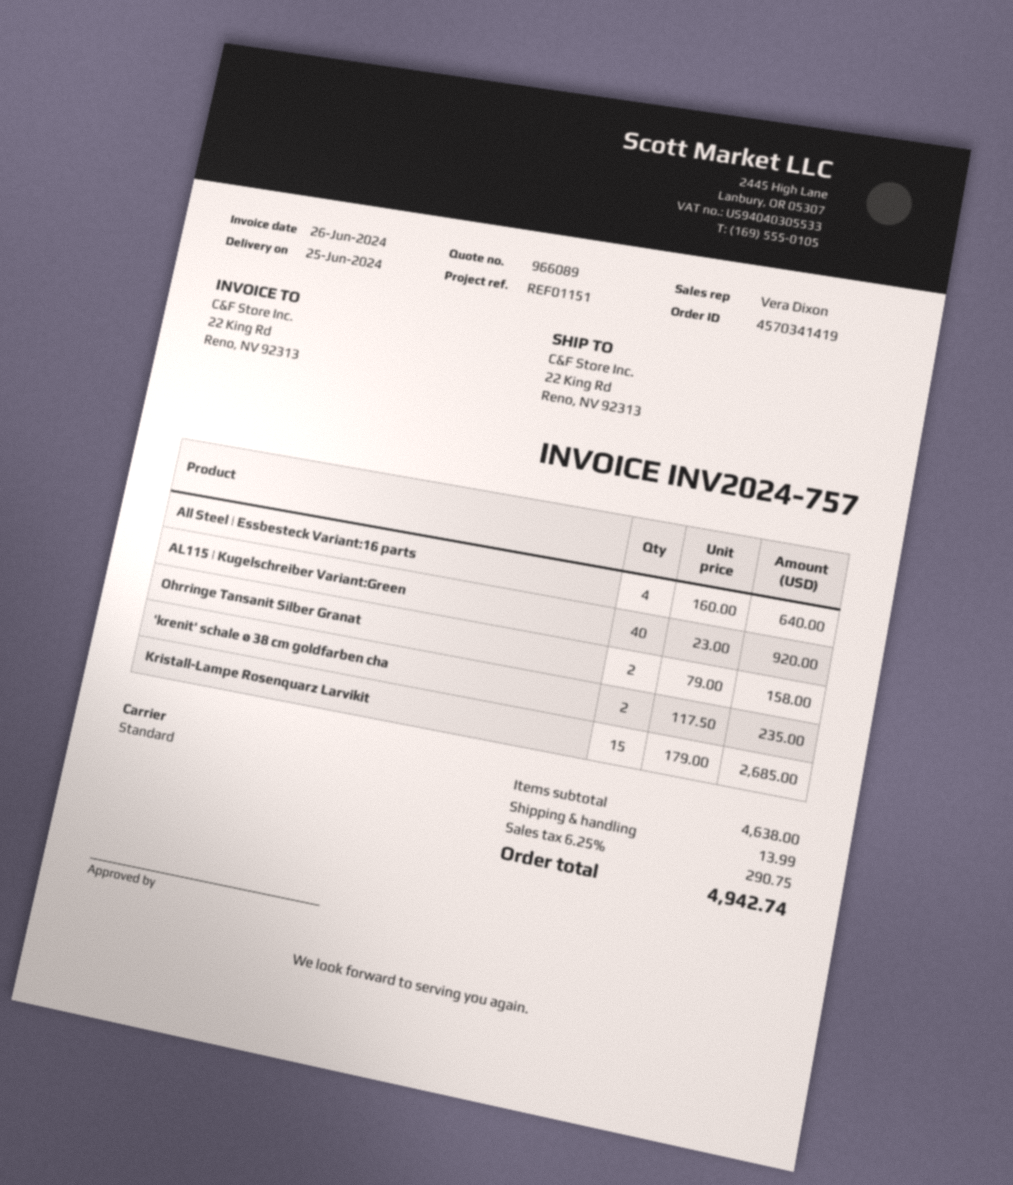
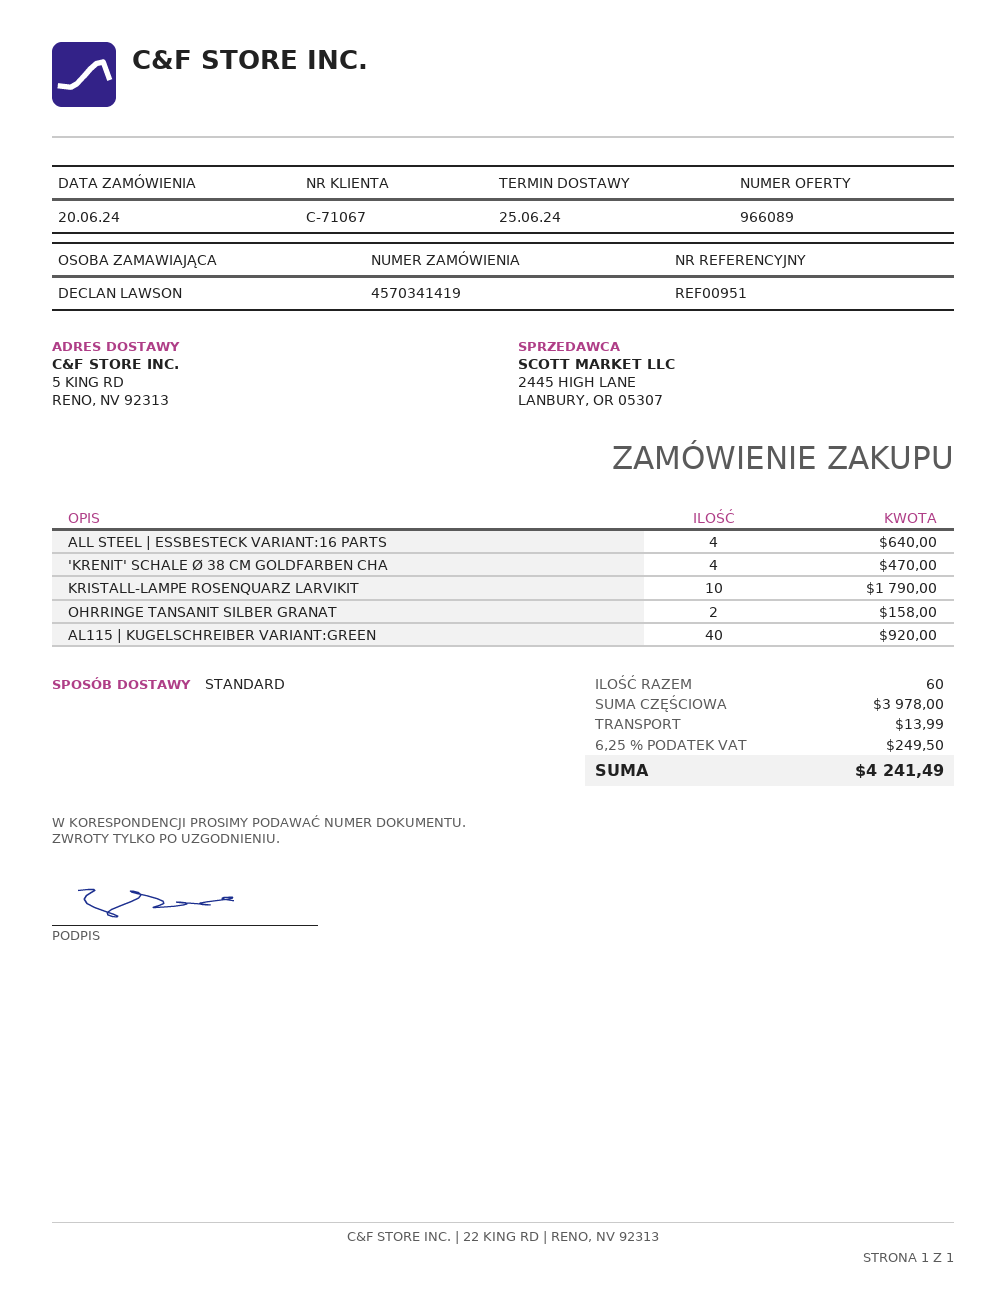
reference: REF01151 -> REF00951
ship to: 22 King Rd, Reno, NV 92313 -> 5 KING RD, RENO, NV 92313
'krenit' schale ø 38 cm goldfarben cha: 2 for 235.00 -> 4 for 470.00
Kristall-Lampe Rosenquarz Larvikit: 15 for 2685.00 -> 10 for 1790.00
subtotal: 4638.00 -> 3978.00
tax: 6.25% = 290.75 -> 6.25% = 249.50
total: 4942.74 -> 4241.49

